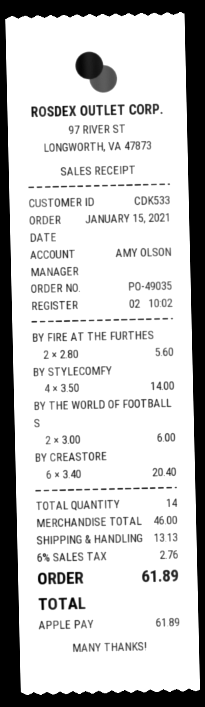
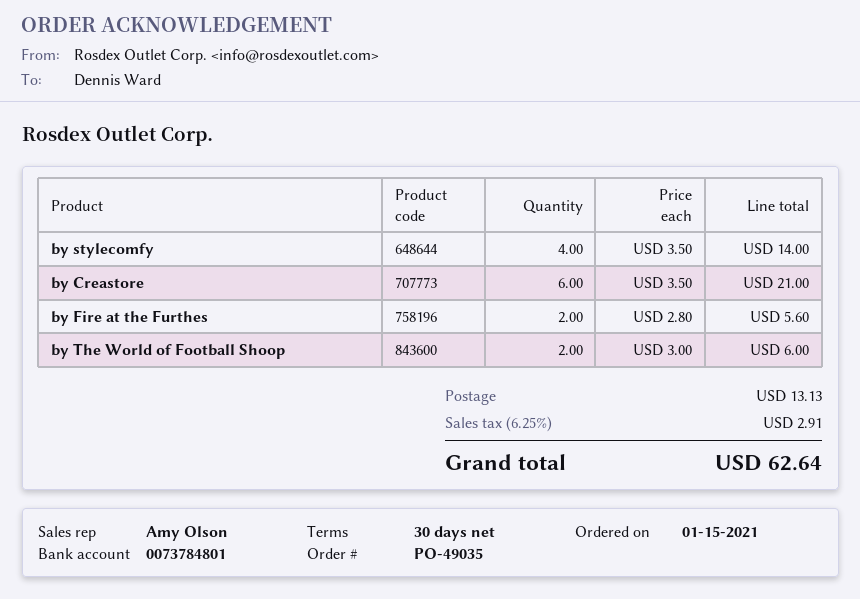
BY CREASTORE: 6 x 3.40 = 20.40 -> 6 x 3.50 = 21.00
tax: 6% = 2.76 -> 6.25% = 2.91
total: 61.89 -> 62.64

